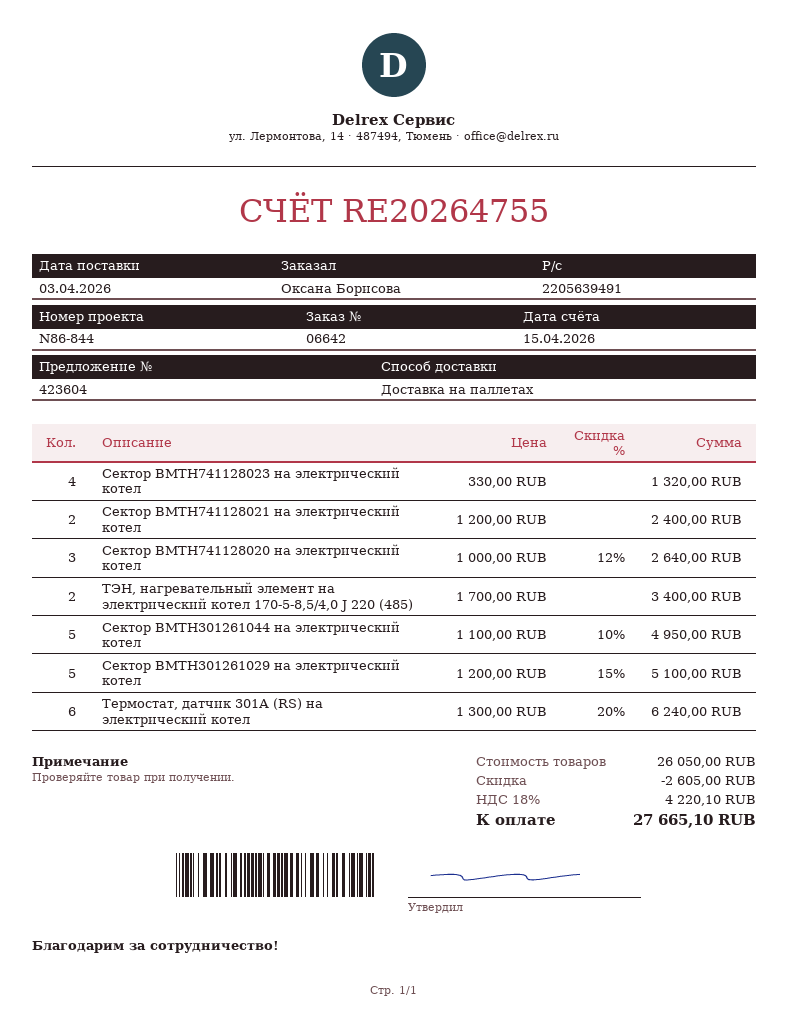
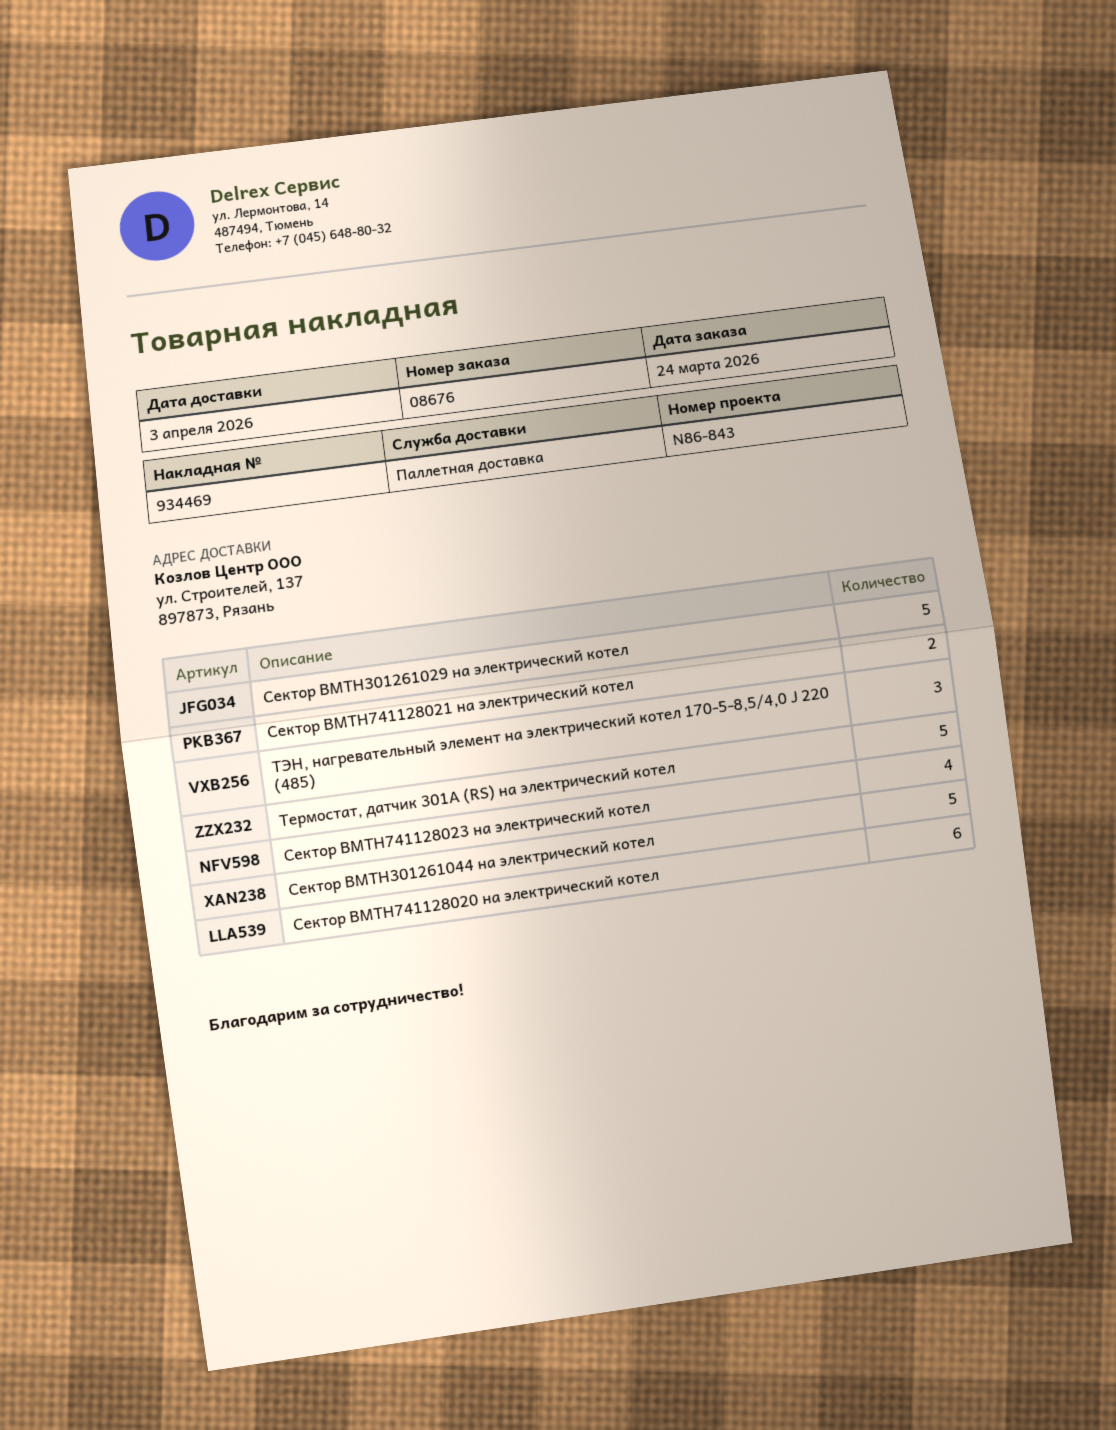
order number: 06642 -> 08676
reference: N86-844 -> N86-843
Сектор ВМТН741128020 на электрический котел: 3 -> 6
ТЭН, нагревательный элемент на электрический котел 170-5-8,5/4,0 J 220 (485): 2 -> 3
Термостат, датчик 301А (RS) на электрический котел: 6 -> 5

